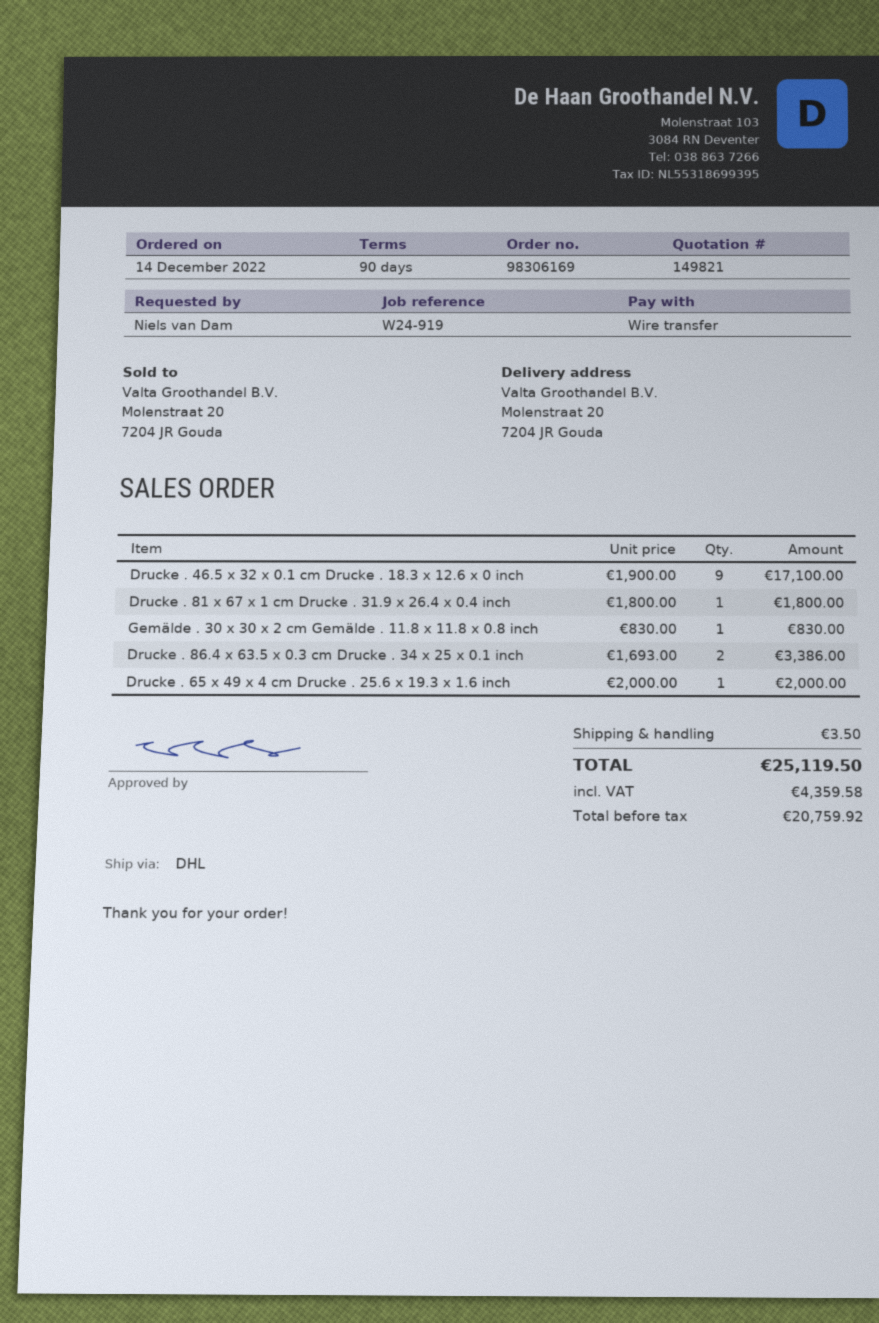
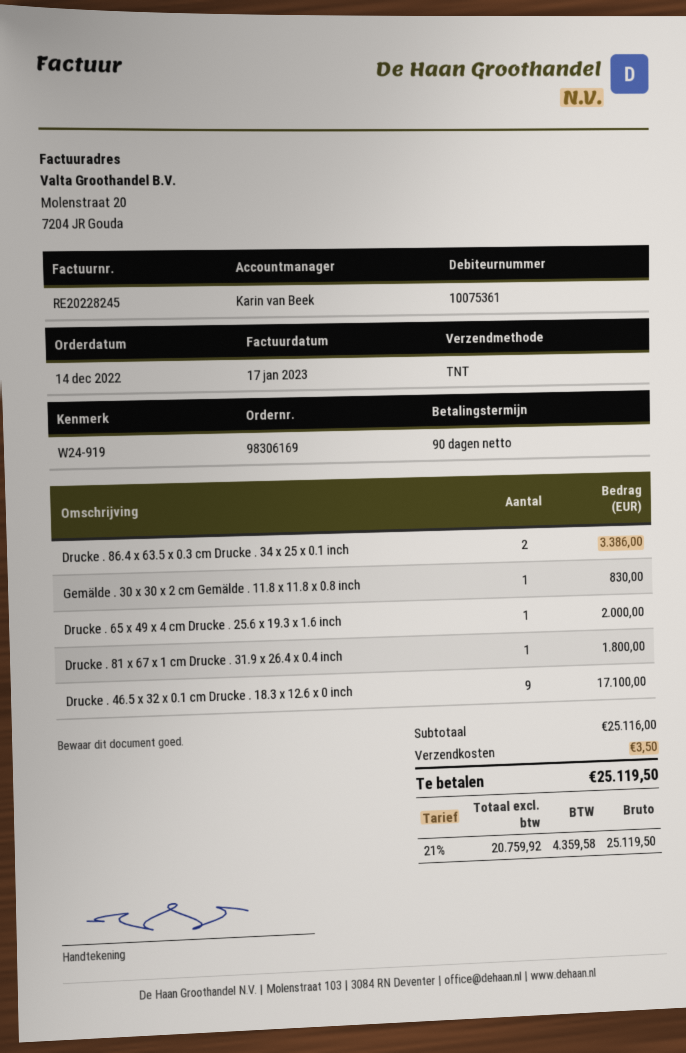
shipping method: DHL -> TNT

